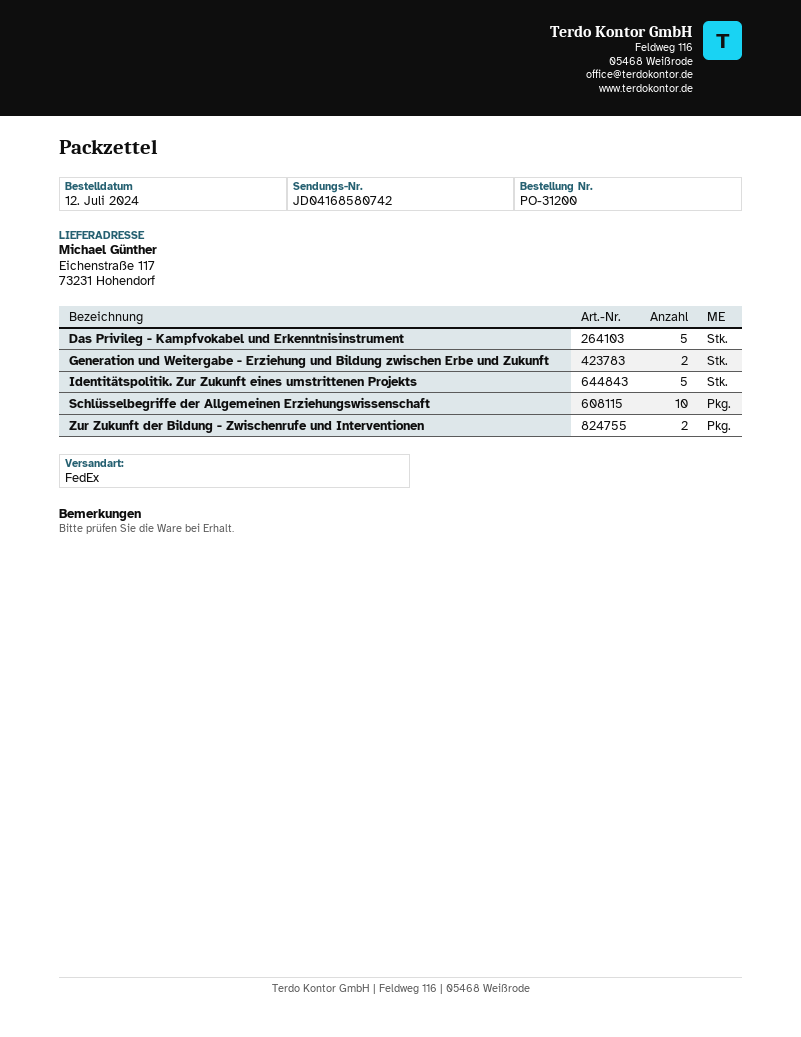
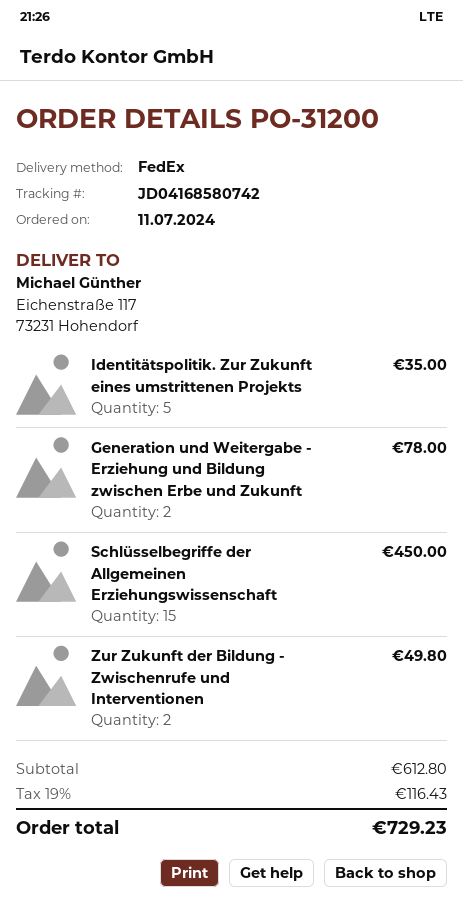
order date: 2024-07-12 -> 2024-07-11
Das Privileg - Kampfvokabel und Erkenntnisinstrument: 5 -> none
Schlüsselbegriffe der Allgemeinen Erziehungswissenschaft: 10 -> 15

